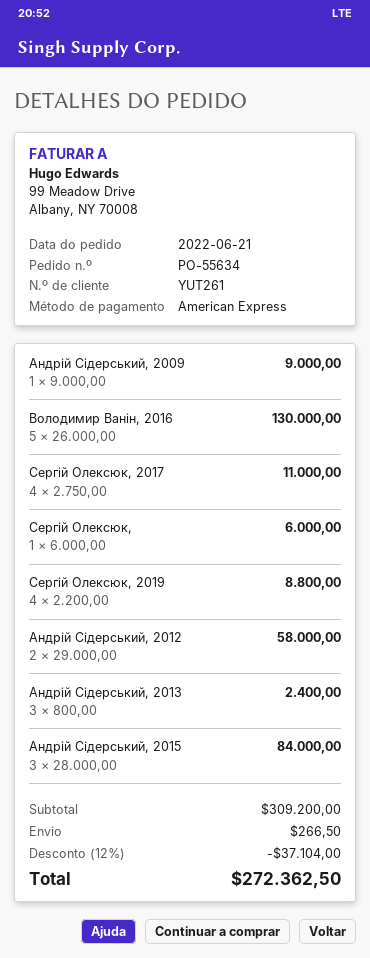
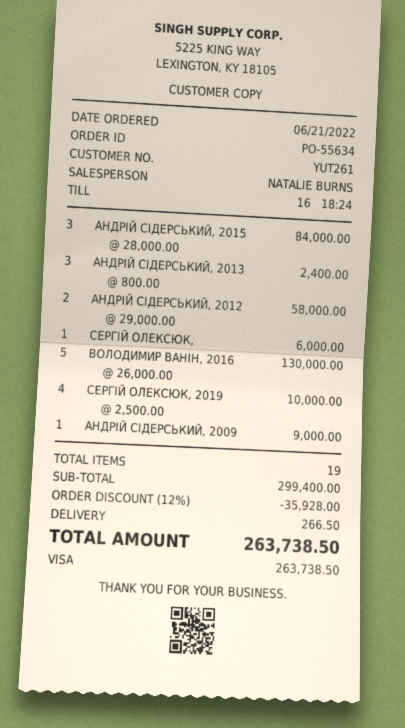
payment method: American Express -> Visa
Сергій Олексюк, 2017: 4 x 2750.00 = 11000.00 -> none
Сергій Олексюк, 2019: 4 x 2200.00 = 8800.00 -> 4 x 2500.00 = 10000.00
subtotal: 309200.00 -> 299400.00
discount: 12% = 37104.00 -> 12% = 35928.00
total: 272362.50 -> 263738.50

